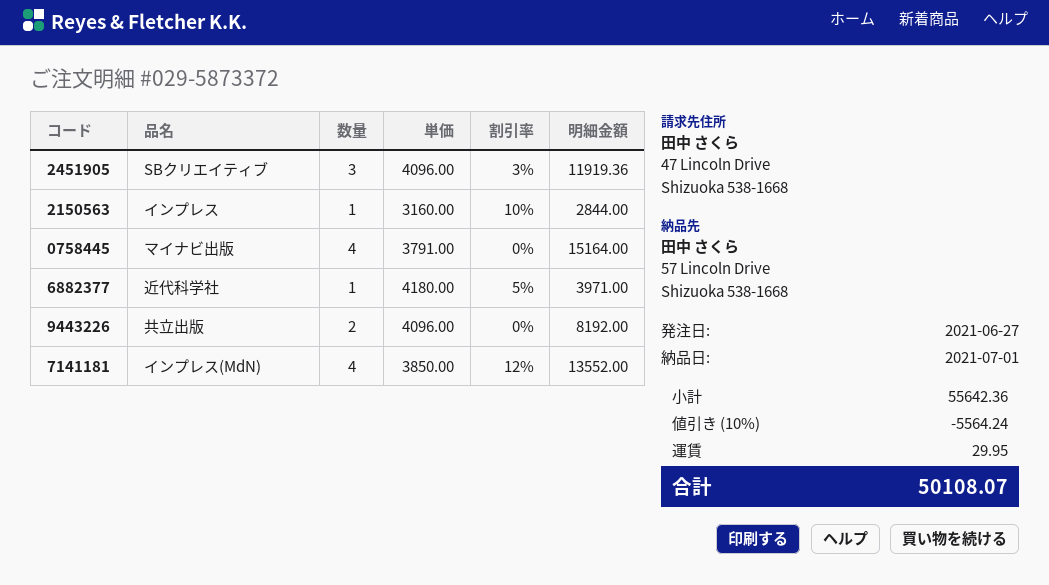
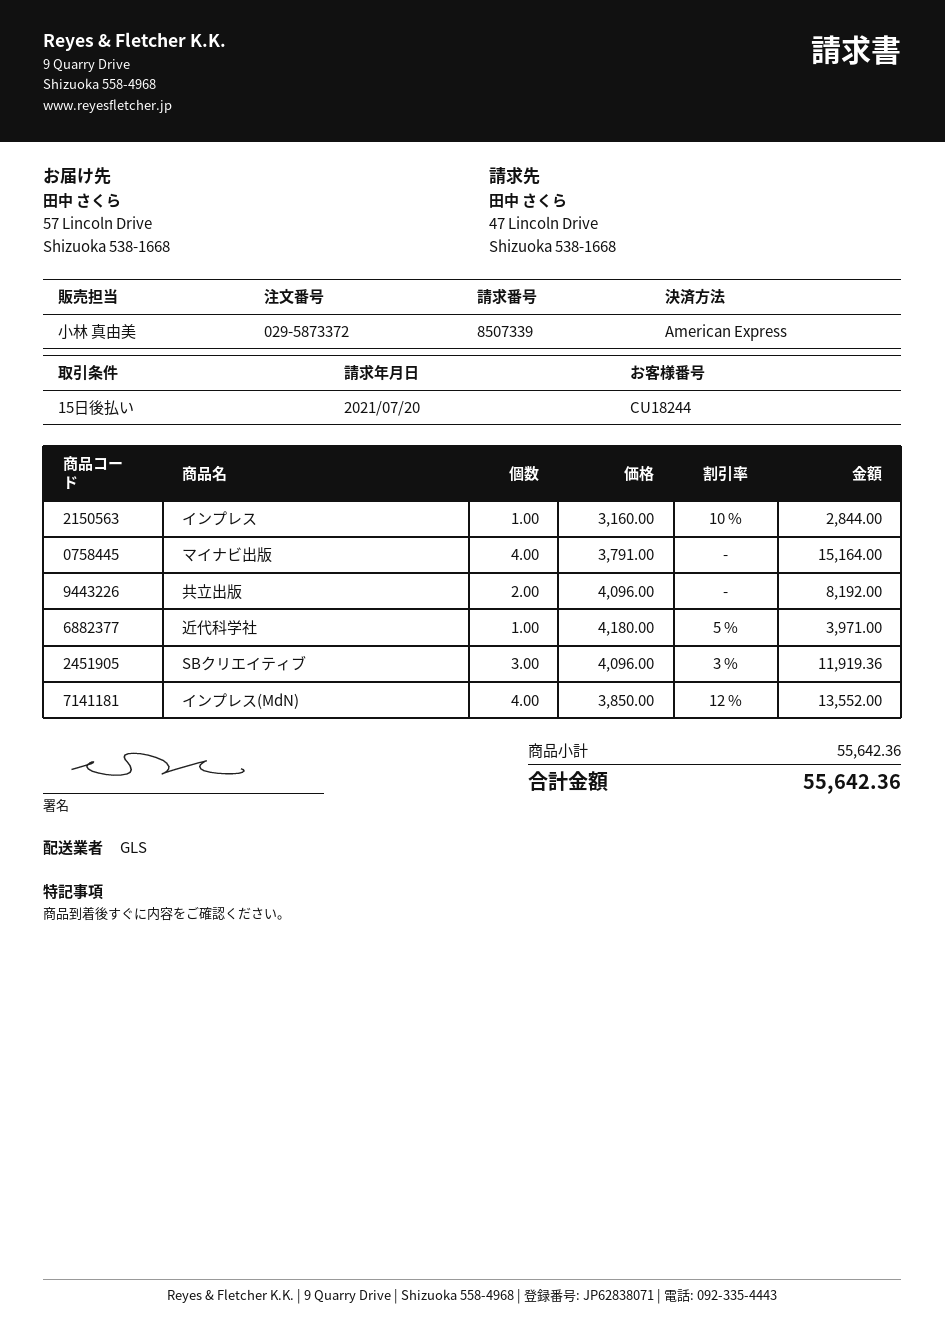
discount: 10% = 5564.24 -> none
shipping: 29.95 -> none
total: 50108.07 -> 55642.36

